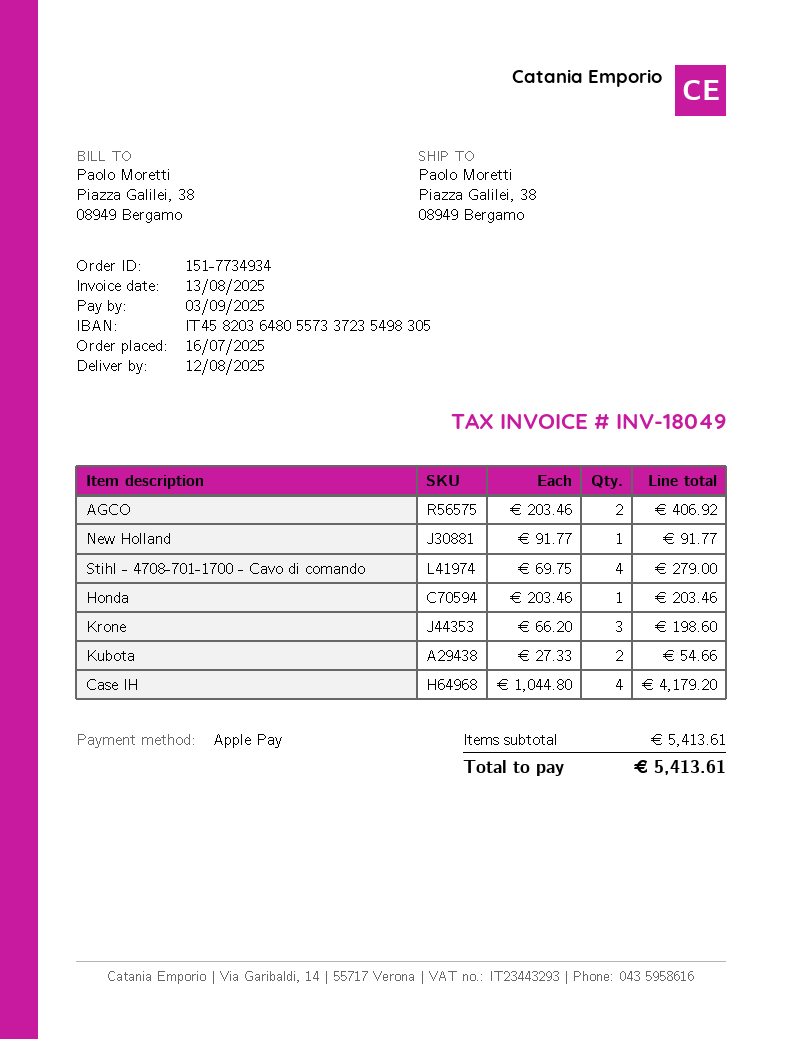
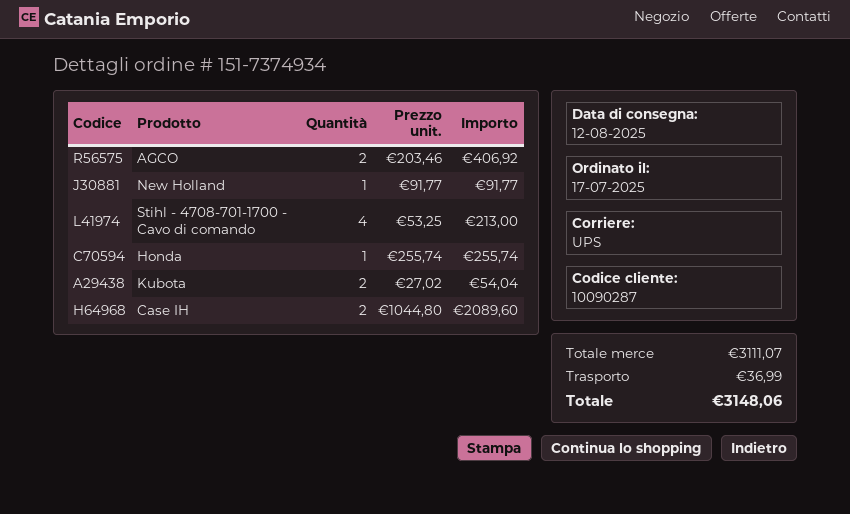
order number: 151-7734934 -> 151-7374934
order date: 2025-07-16 -> 2025-07-17
Stihl - 4708-701-1700 - Cavo di comando: 4 x 69.75 = 279.00 -> 4 x 53.25 = 213.00
Honda: 1 x 203.46 = 203.46 -> 1 x 255.74 = 255.74
Krone: 3 x 66.20 = 198.60 -> none
Kubota: 2 x 27.33 = 54.66 -> 2 x 27.02 = 54.04
Case IH: 4 x 1044.80 = 4179.20 -> 2 x 1044.80 = 2089.60
subtotal: 5413.61 -> 3111.07
shipping: none -> 36.99
total: 5413.61 -> 3148.06

